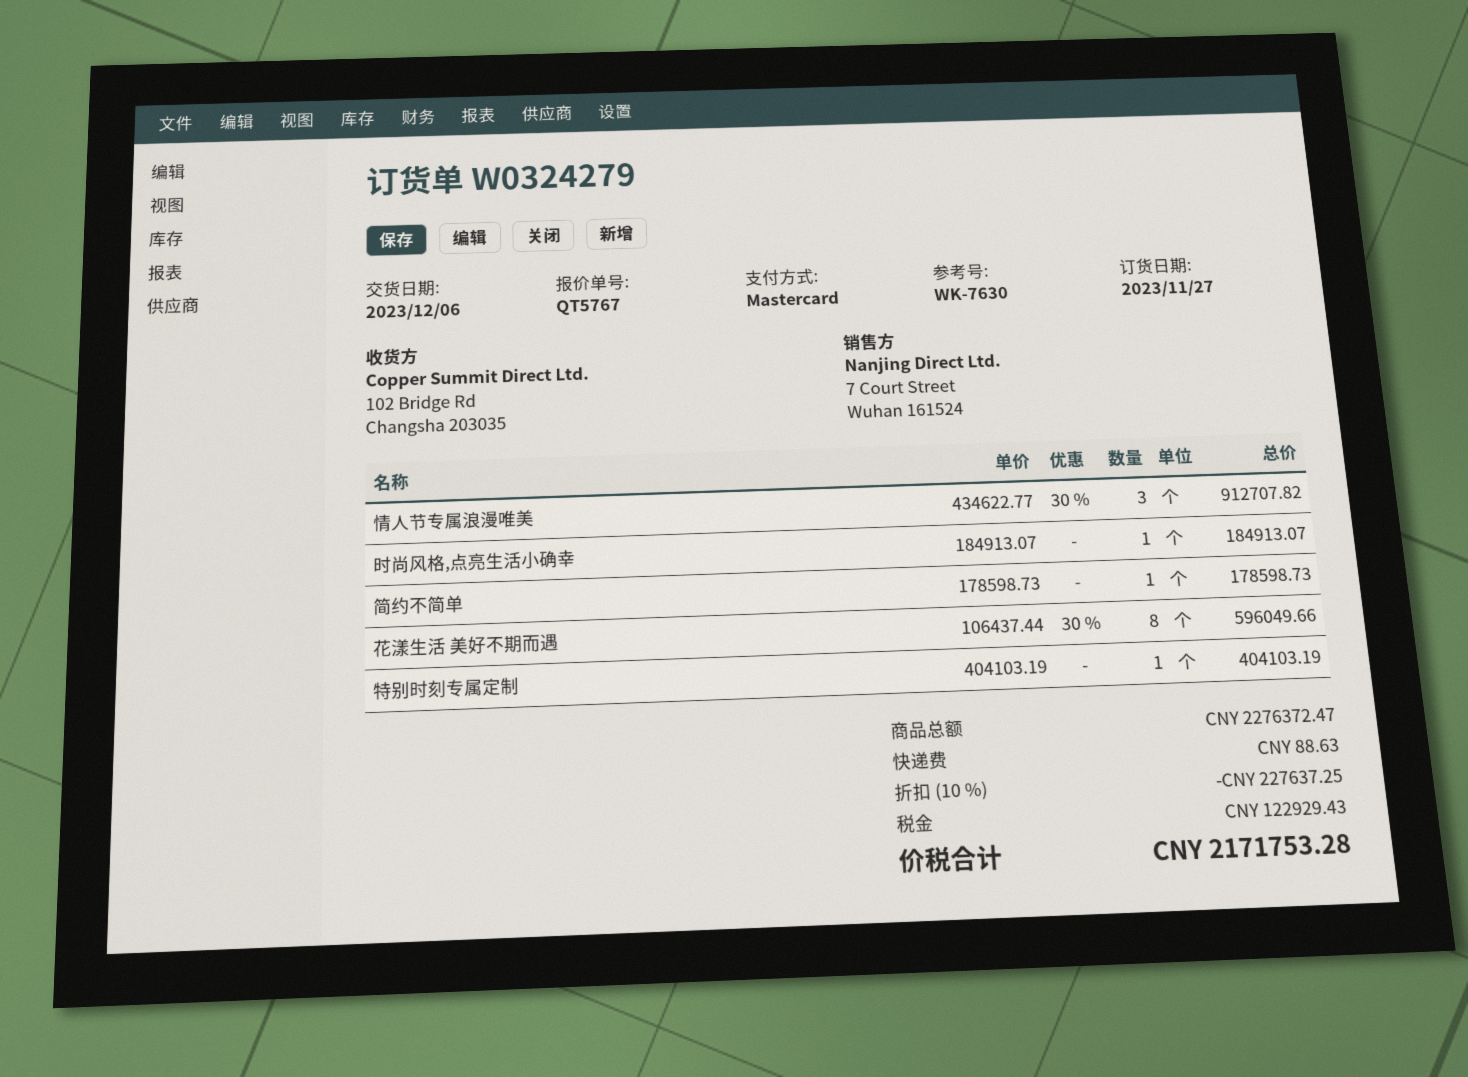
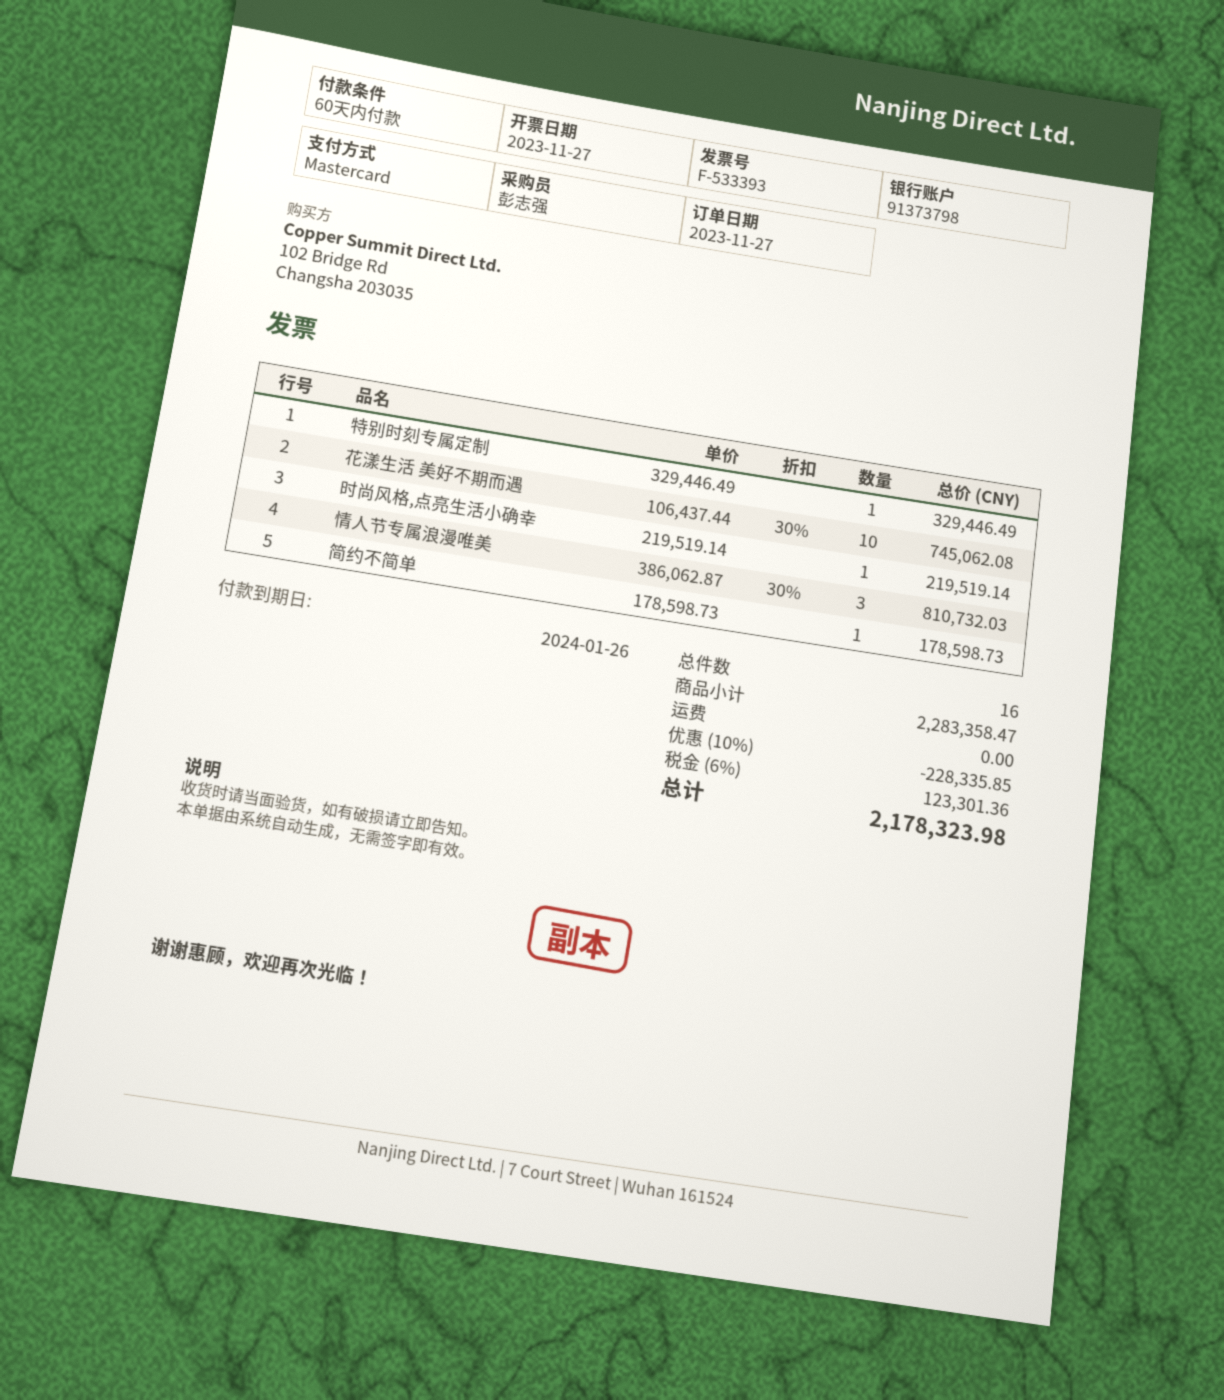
情人节专属浪漫唯美: 3 x 434622.77 - 30% = 912707.82 -> 3 x 386062.87 - 30% = 810732.03
时尚风格,点亮生活小确幸: 1 x 184913.07 = 184913.07 -> 1 x 219519.14 = 219519.14
花漾生活 美好不期而遇: 8 x 106437.44 - 30% = 596049.66 -> 10 x 106437.44 - 30% = 745062.08
特别时刻专属定制: 1 x 404103.19 = 404103.19 -> 1 x 329446.49 = 329446.49
subtotal: 2276372.47 -> 2283358.47
discount: 10% = 227637.25 -> 10% = 228335.85
shipping: 88.63 -> 0.00
tax: 122929.43 -> 123301.36
total: 2171753.28 -> 2178323.98

